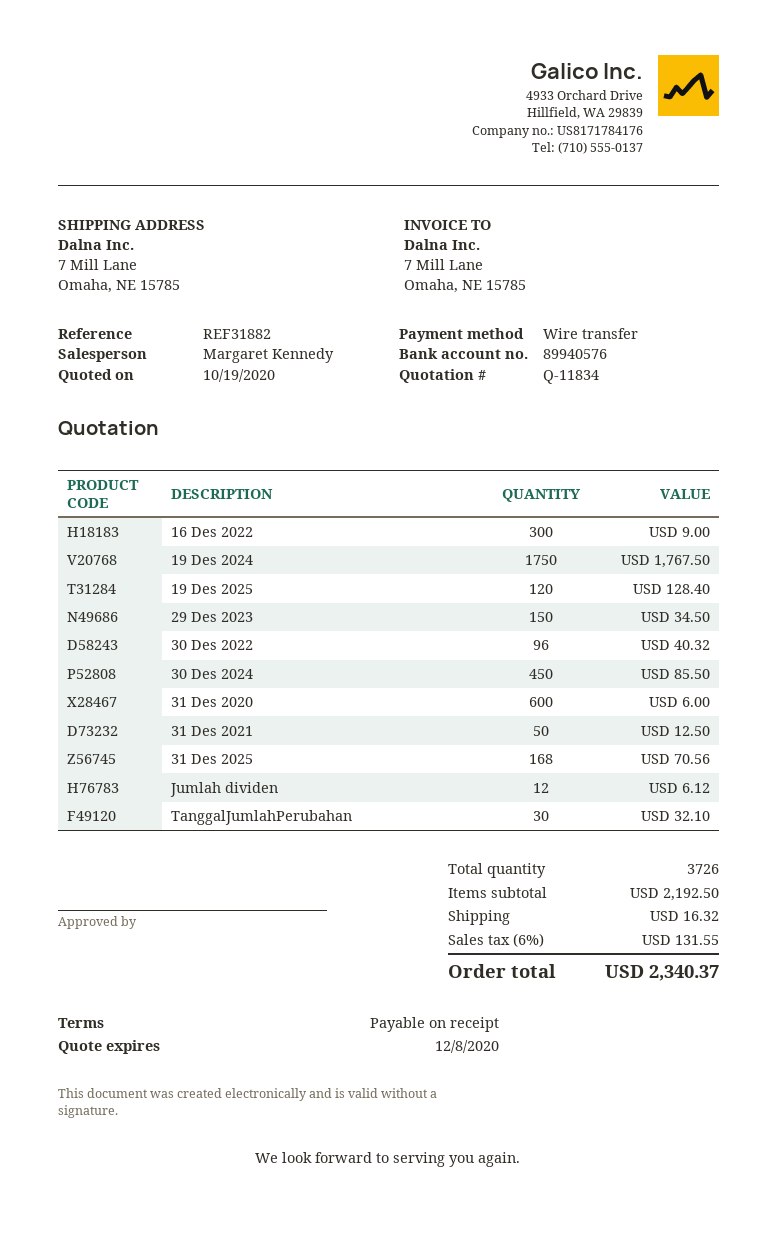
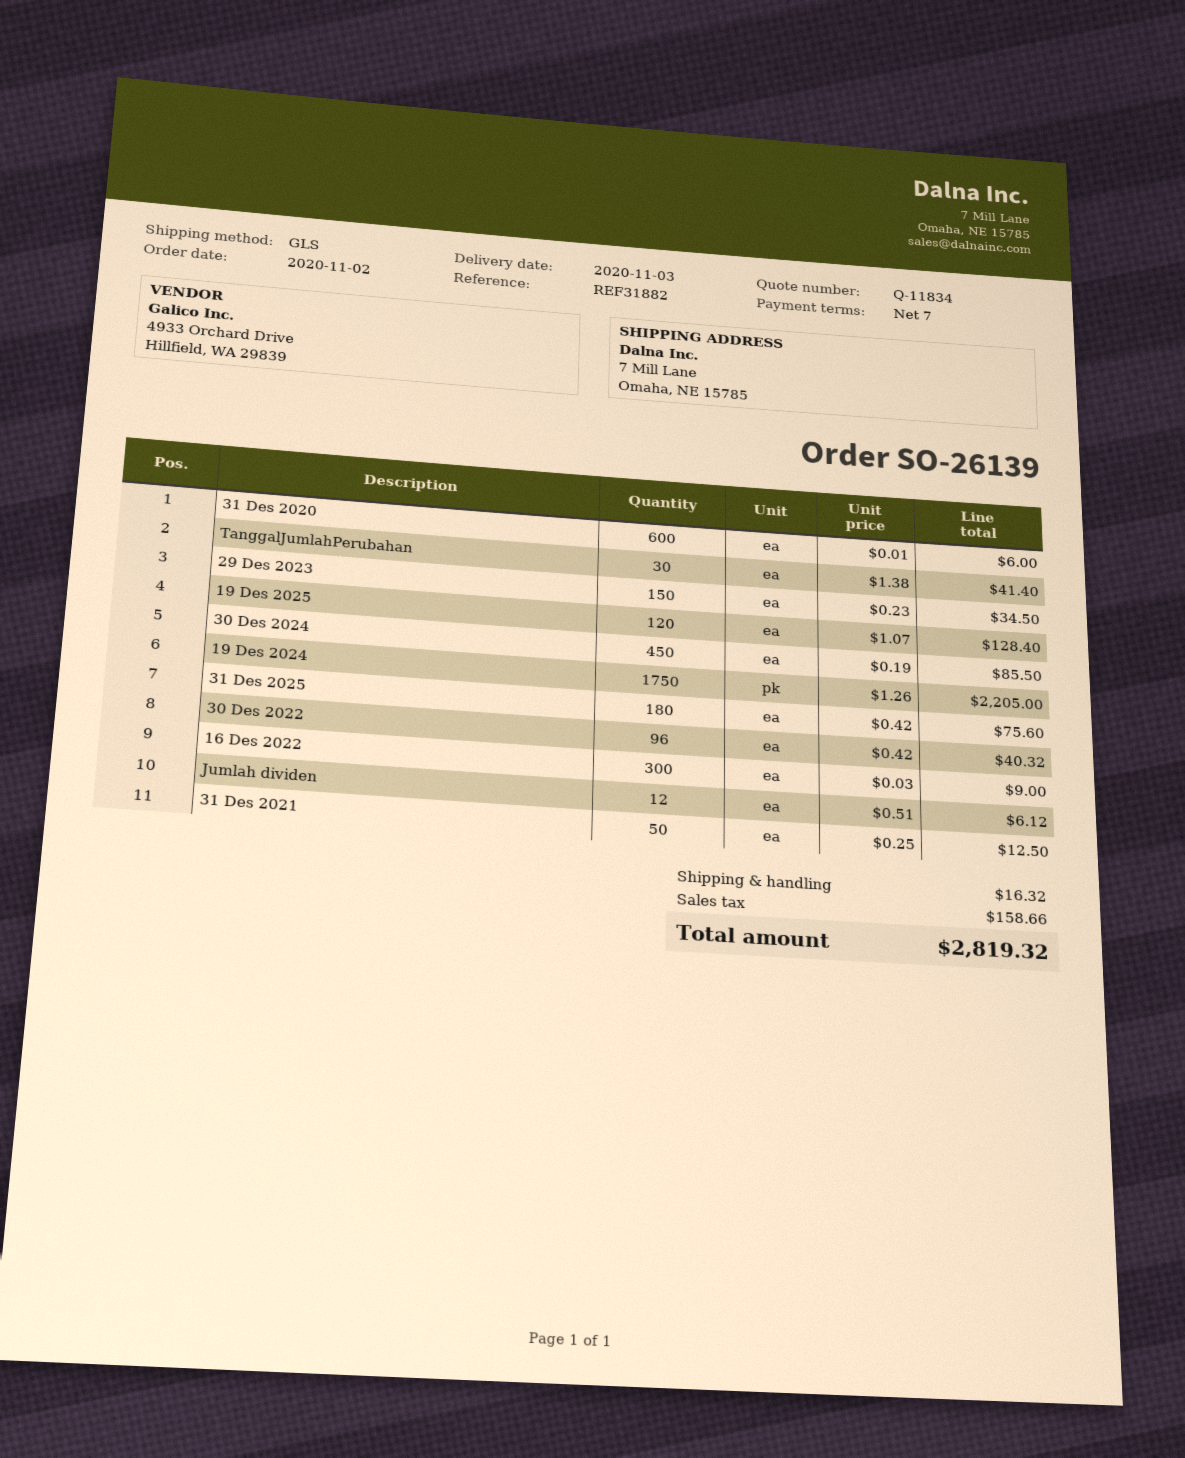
payment terms: on receipt -> 7 days
19 Des 2024: 1750 for 1767.50 -> 1750 for 2205.00
31 Des 2025: 168 for 70.56 -> 180 for 75.60
TanggalJumlahPerubahan: 30 for 32.10 -> 30 for 41.40
tax: 131.55 -> 158.66
total: 2340.37 -> 2819.32

